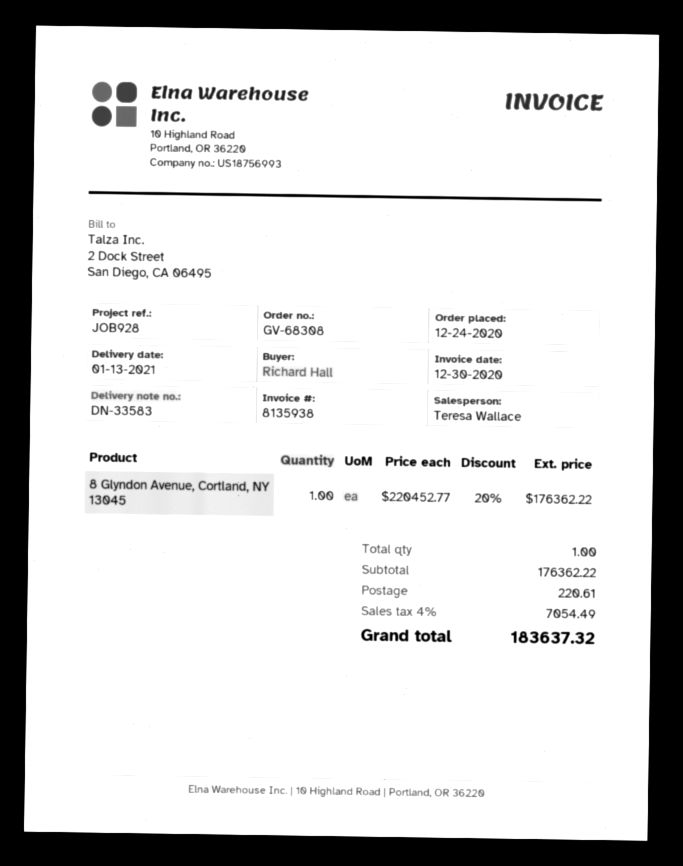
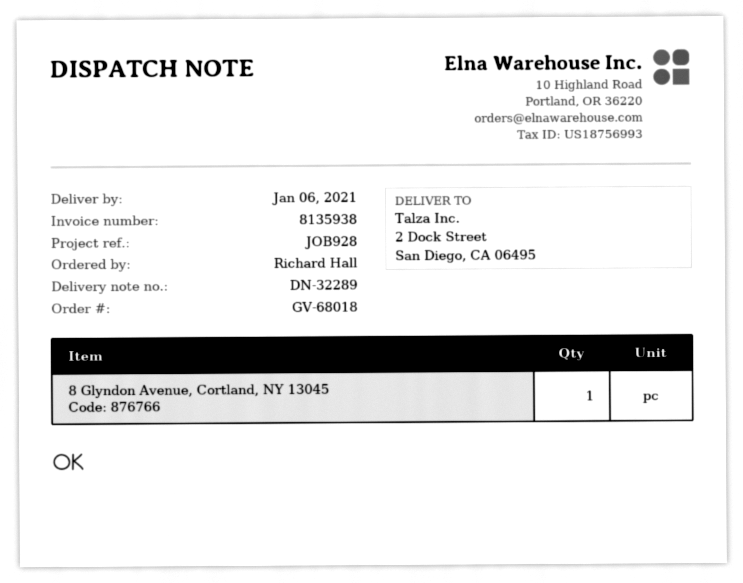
order number: GV-68308 -> GV-68018
delivery note number: DN-33583 -> DN-32289
delivery date: 2021-01-13 -> 2021-01-06

